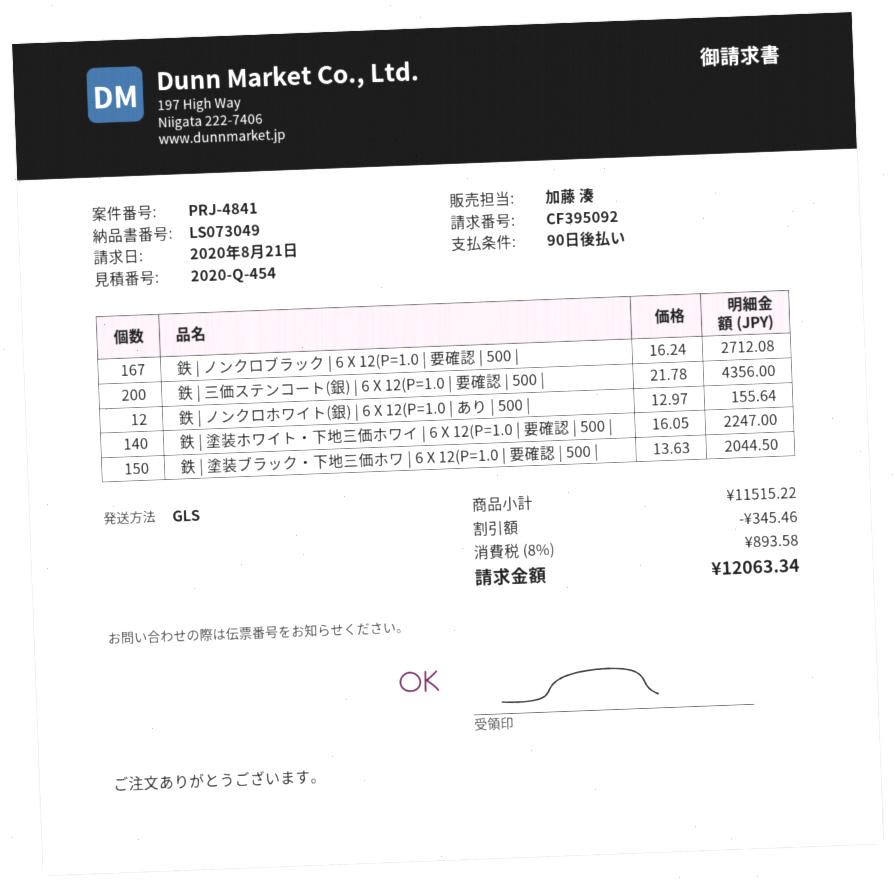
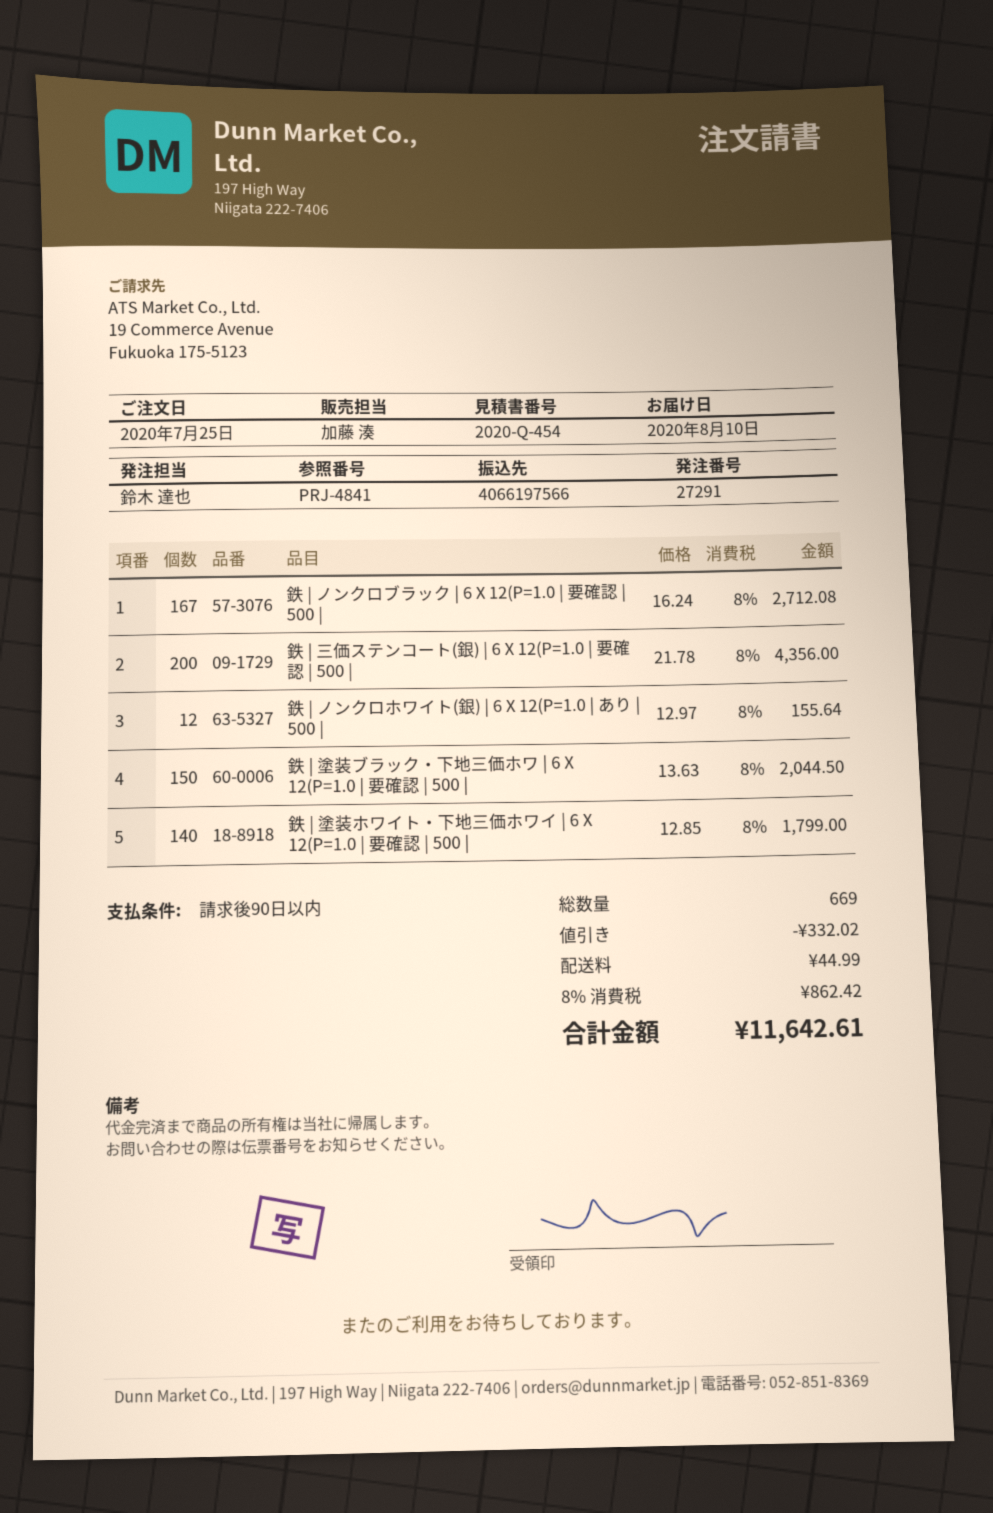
鉄 | 塗装ホワイト・下地三価ホワイ | 6 X 12(P=1.0 | 要確認 | 500 |: 140 x 16.05 = 2247.00 -> 140 x 12.85 = 1799.00
discount: 345.46 -> 332.02
shipping: none -> 44.99
tax: 8% = 893.58 -> 8% = 862.42
total: 12063.34 -> 11642.61

